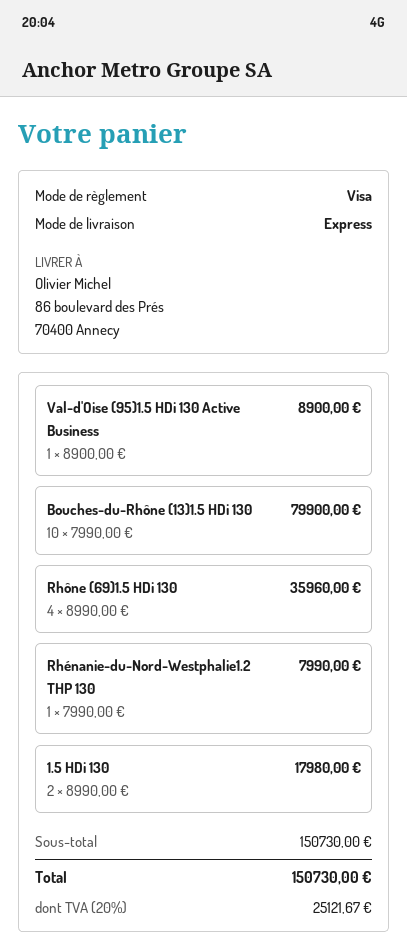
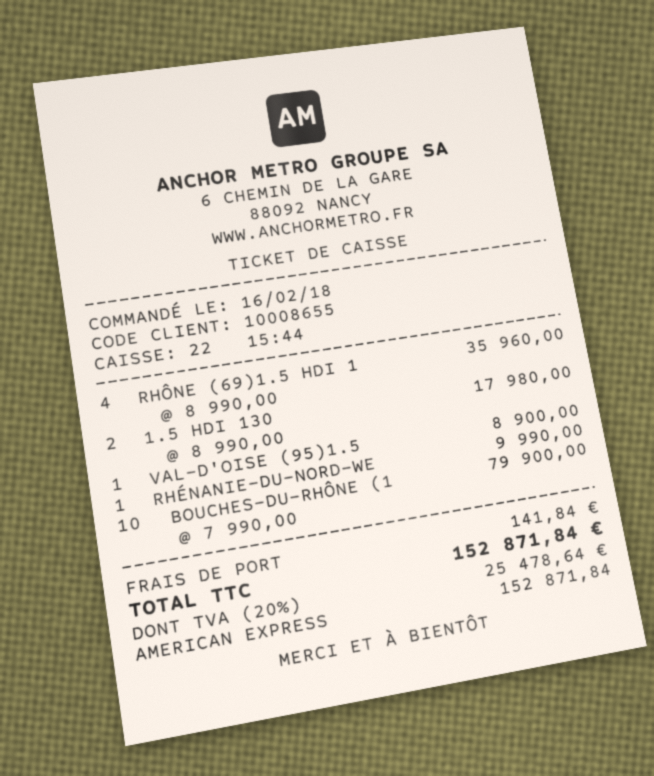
payment method: Visa -> American Express
Rhénanie-du-Nord-Westphalie1.2 THP 130: 1 x 7990.00 = 7990.00 -> 1 x 9990.00 = 9990.00
shipping: none -> 141.84
tax: 20% = 25121.67 -> 20% = 25478.64
total: 150730.00 -> 152871.84

